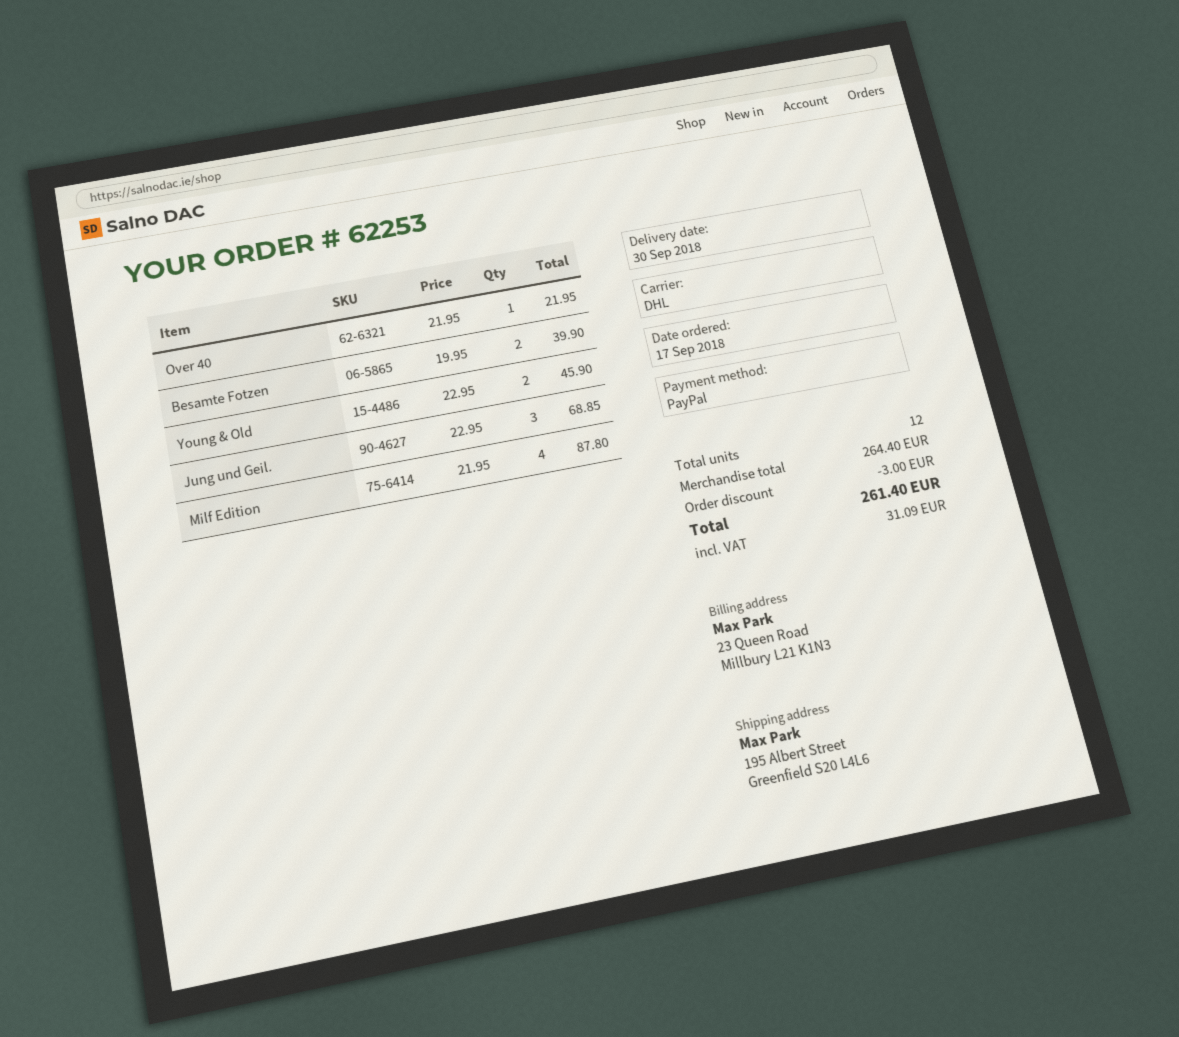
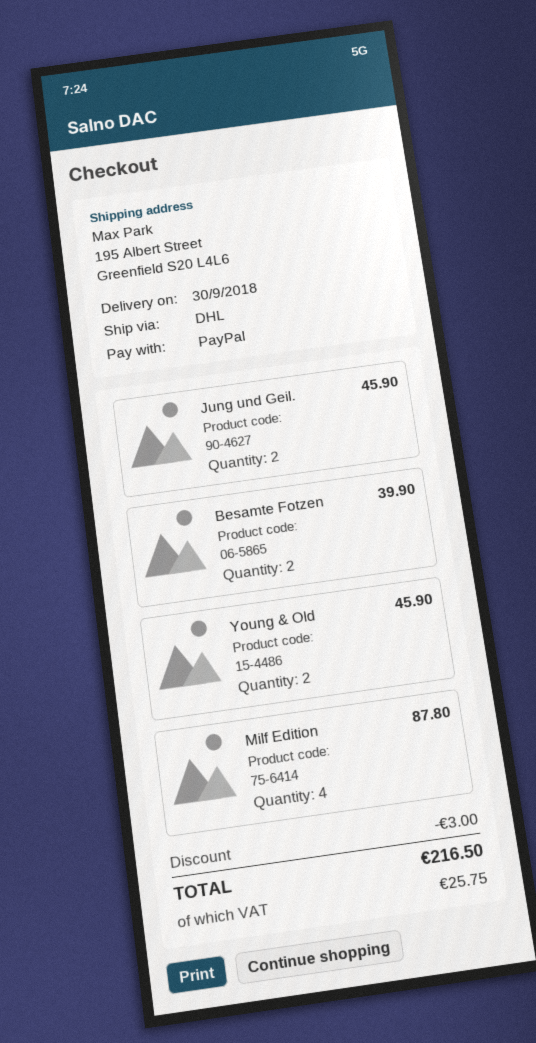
Over 40: 1 for 21.95 -> none
Jung und Geil.: 3 for 68.85 -> 2 for 45.90
tax: 31.09 -> 25.75
total: 261.40 -> 216.50

